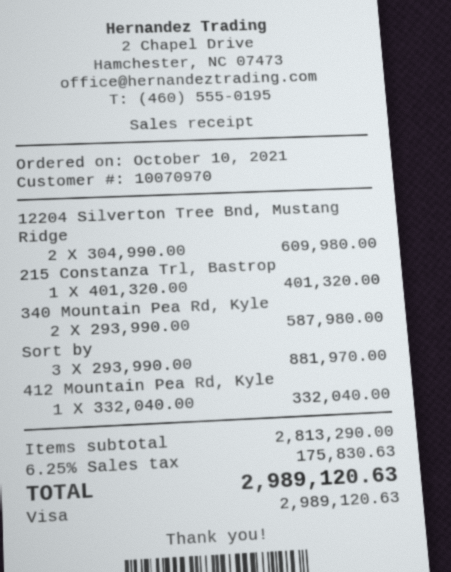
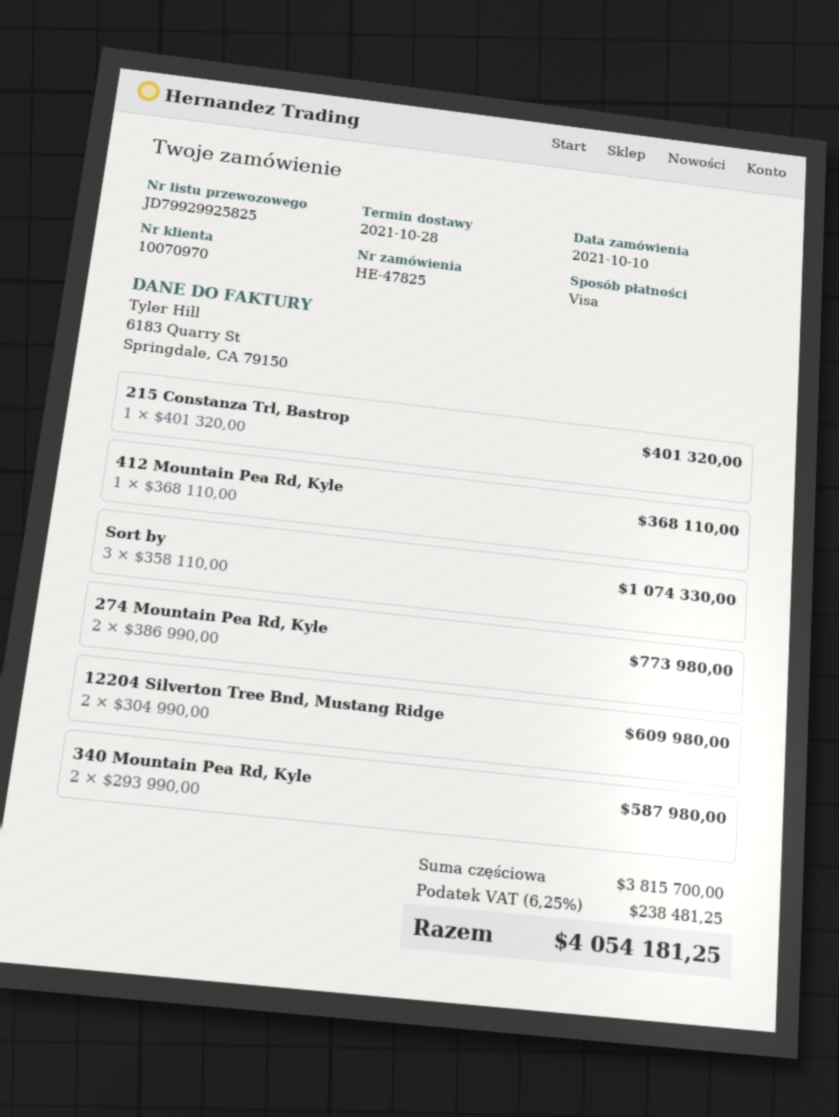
Sort by: 3 x 293990.00 = 881970.00 -> 3 x 358110.00 = 1074330.00
412 Mountain Pea Rd, Kyle: 1 x 332040.00 = 332040.00 -> 1 x 368110.00 = 368110.00
274 Mountain Pea Rd, Kyle: none -> 2 x 386990.00 = 773980.00
subtotal: 2813290.00 -> 3815700.00
tax: 6.25% = 175830.63 -> 6.25% = 238481.25
total: 2989120.63 -> 4054181.25

